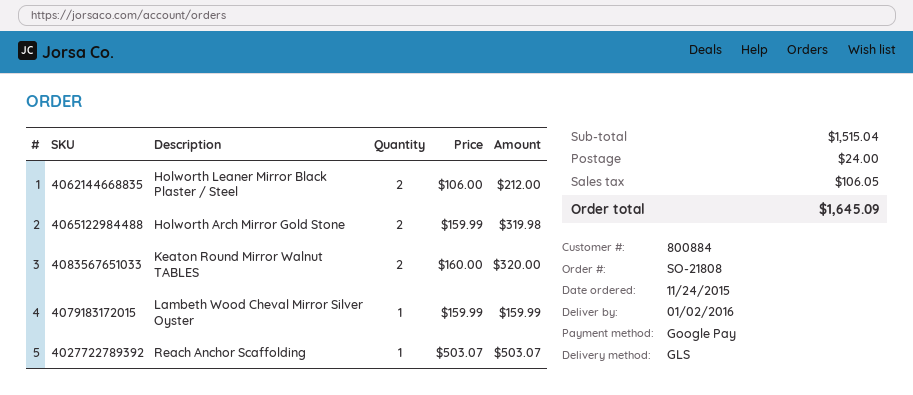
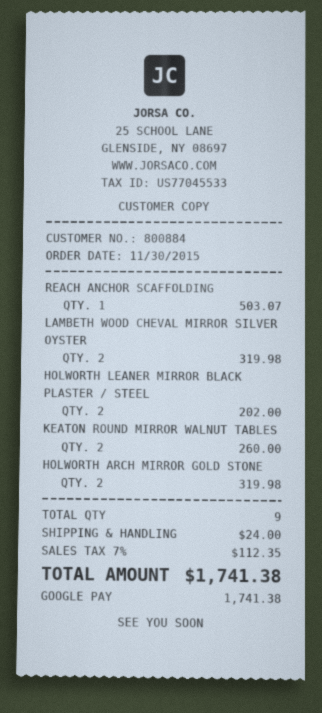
order date: 2015-11-24 -> 2015-11-30
Holworth Leaner Mirror Black Plaster / Steel: 2 for 212.00 -> 2 for 202.00
Keaton Round Mirror Walnut TABLES: 2 for 320.00 -> 2 for 260.00
Lambeth Wood Cheval Mirror Silver Oyster: 1 for 159.99 -> 2 for 319.98
tax: 106.05 -> 112.35
total: 1645.09 -> 1741.38

